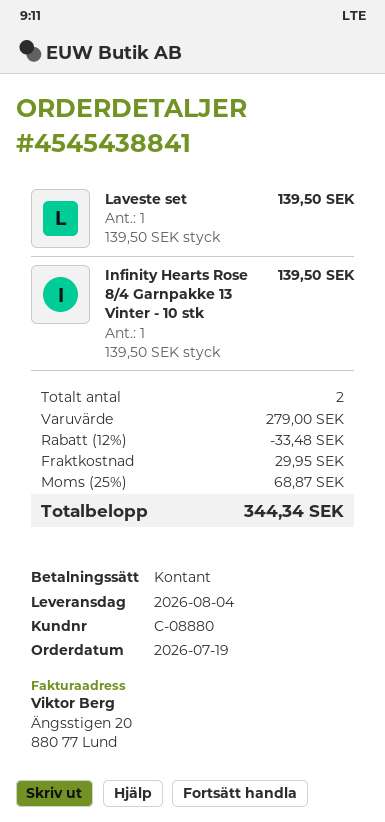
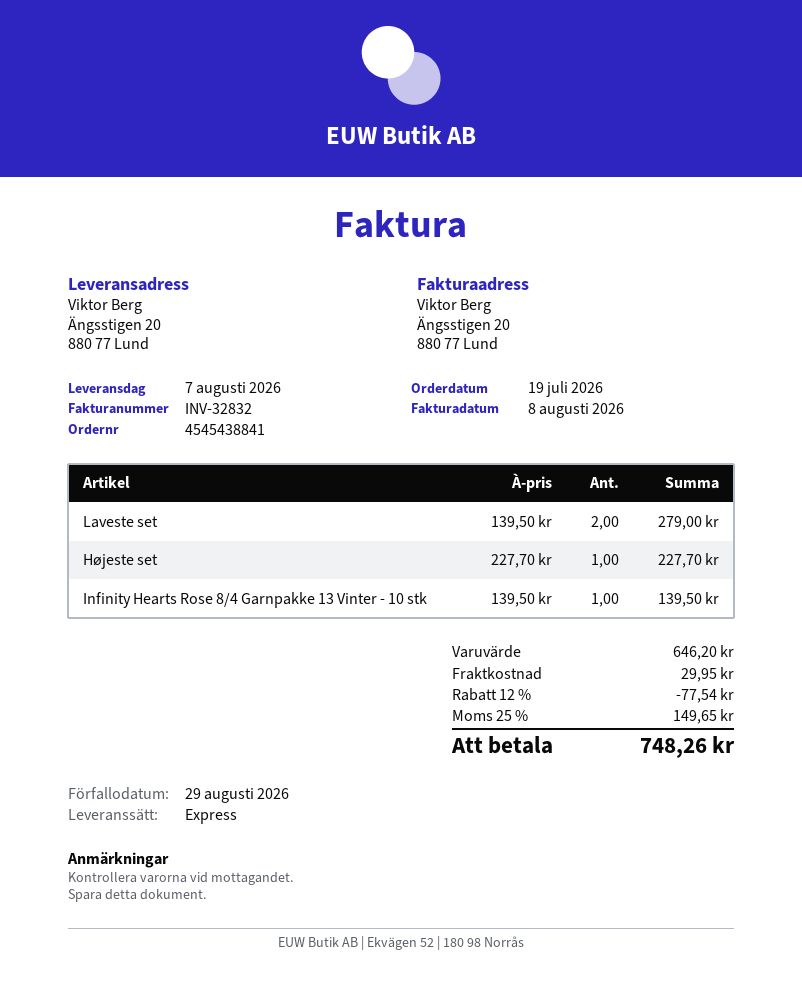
delivery date: 2026-08-04 -> 2026-08-07
Laveste set: 1 x 139.50 = 139.50 -> 2 x 139.50 = 279.00
Højeste set: none -> 1 x 227.70 = 227.70
subtotal: 279.00 -> 646.20
discount: 12% = 33.48 -> 12% = 77.54
tax: 25% = 68.87 -> 25% = 149.65
total: 344.34 -> 748.26

